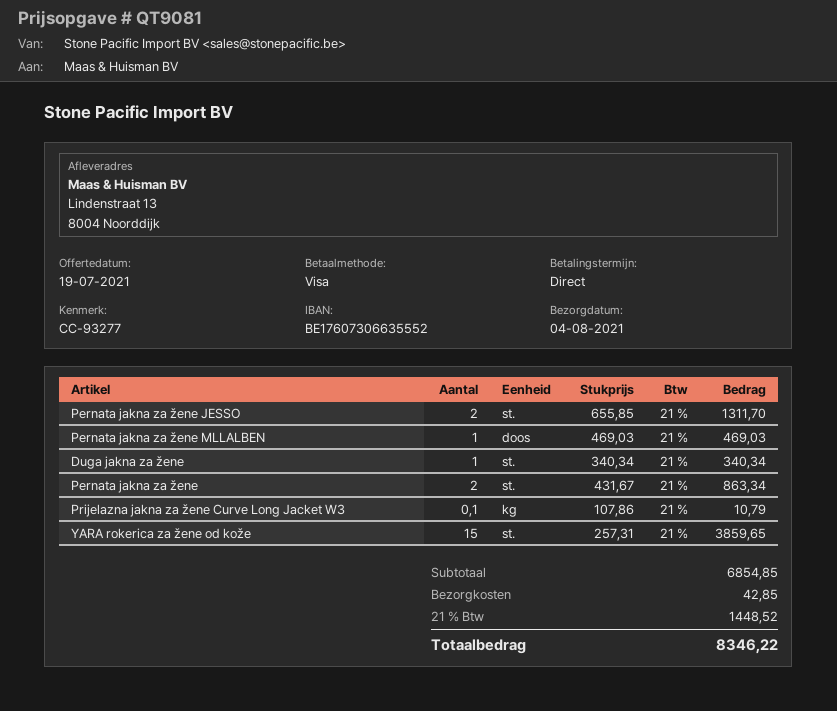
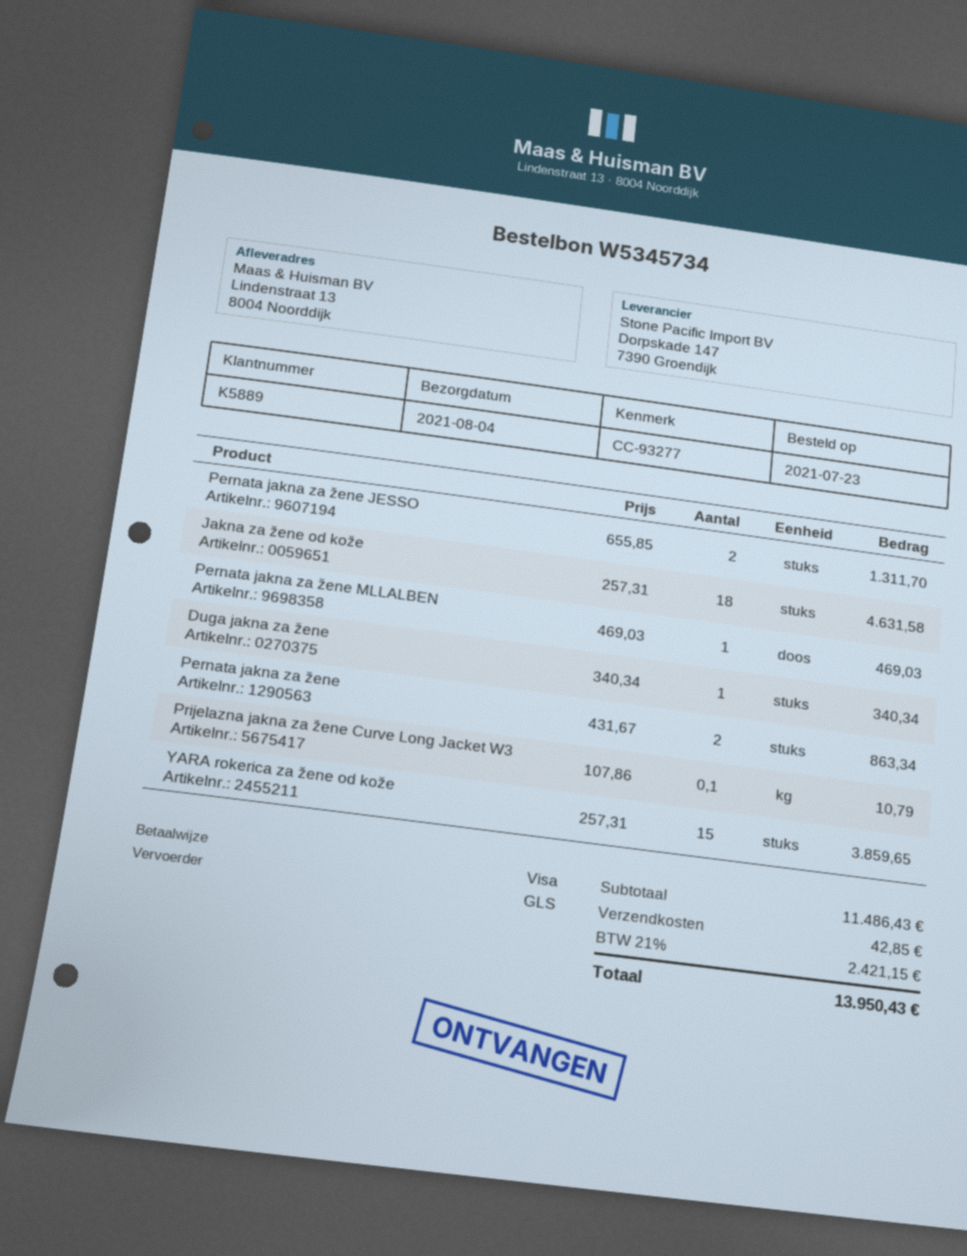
Jakna za žene od kože: none -> 18 x 257.31 = 4631.58
subtotal: 6854.85 -> 11486.43
tax: 21% = 1448.52 -> 21% = 2421.15
total: 8346.22 -> 13950.43

